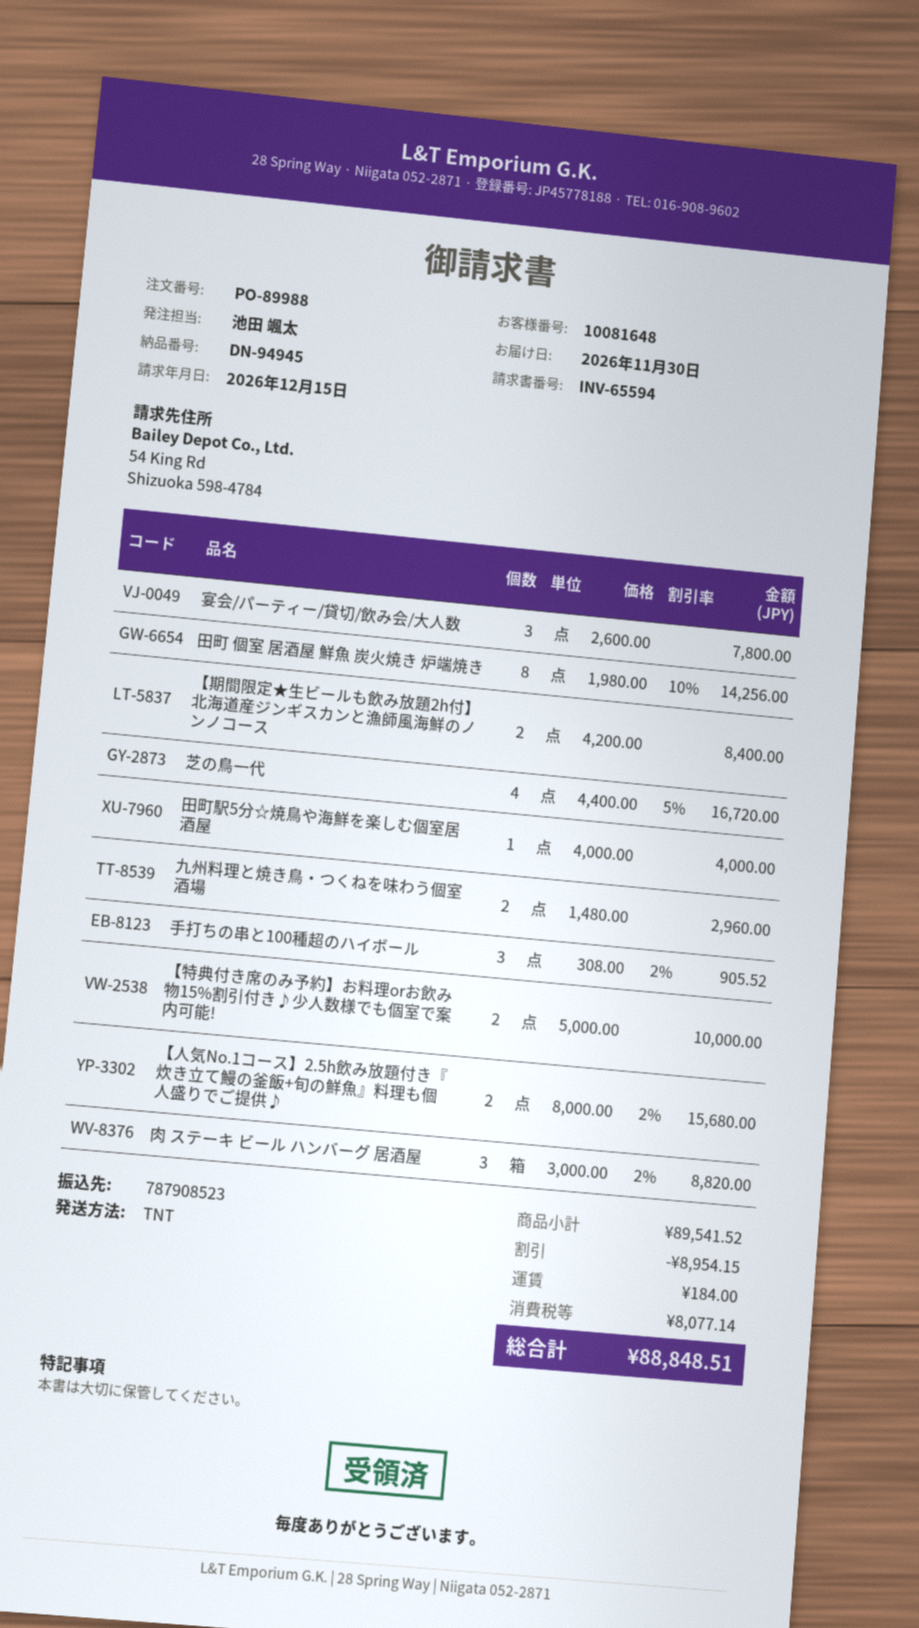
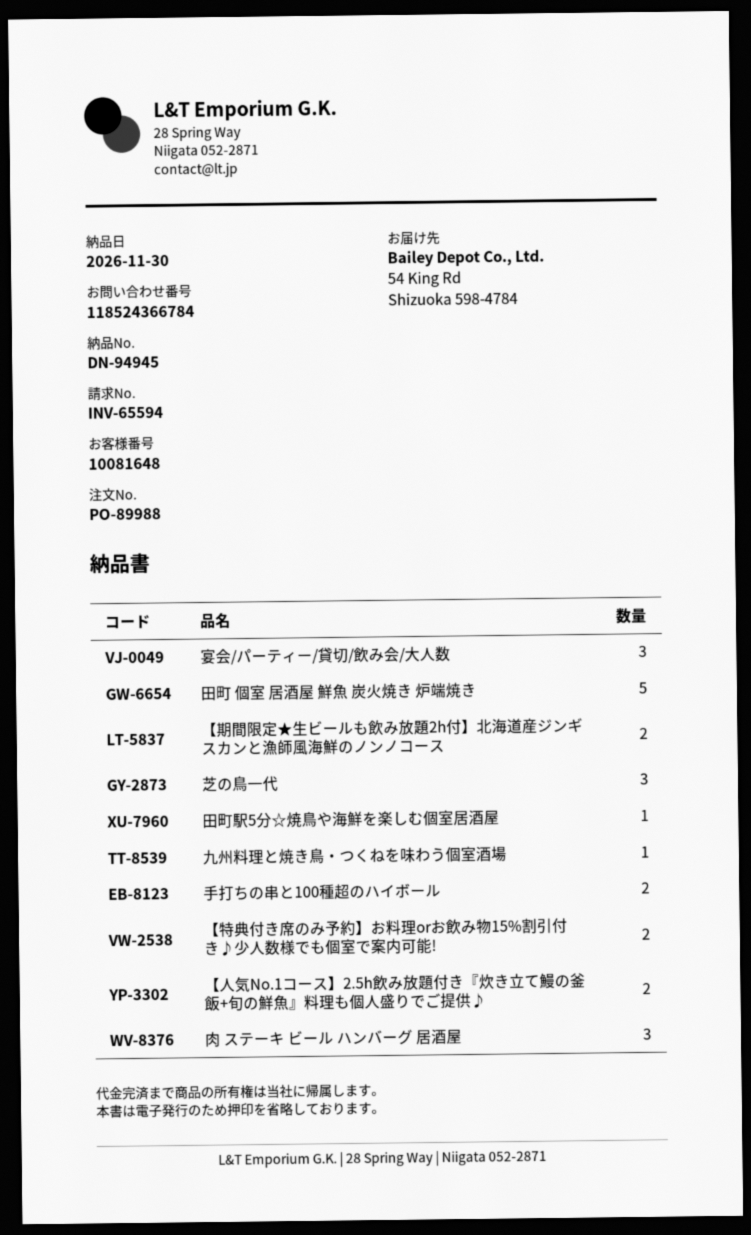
田町 個室 居酒屋 鮮魚 炭火焼き 炉端焼き: 8 -> 5
芝の鳥一代: 4 -> 3
九州料理と焼き鳥・つくねを味わう個室酒場: 2 -> 1
手打ちの串と100種超のハイボール: 3 -> 2

